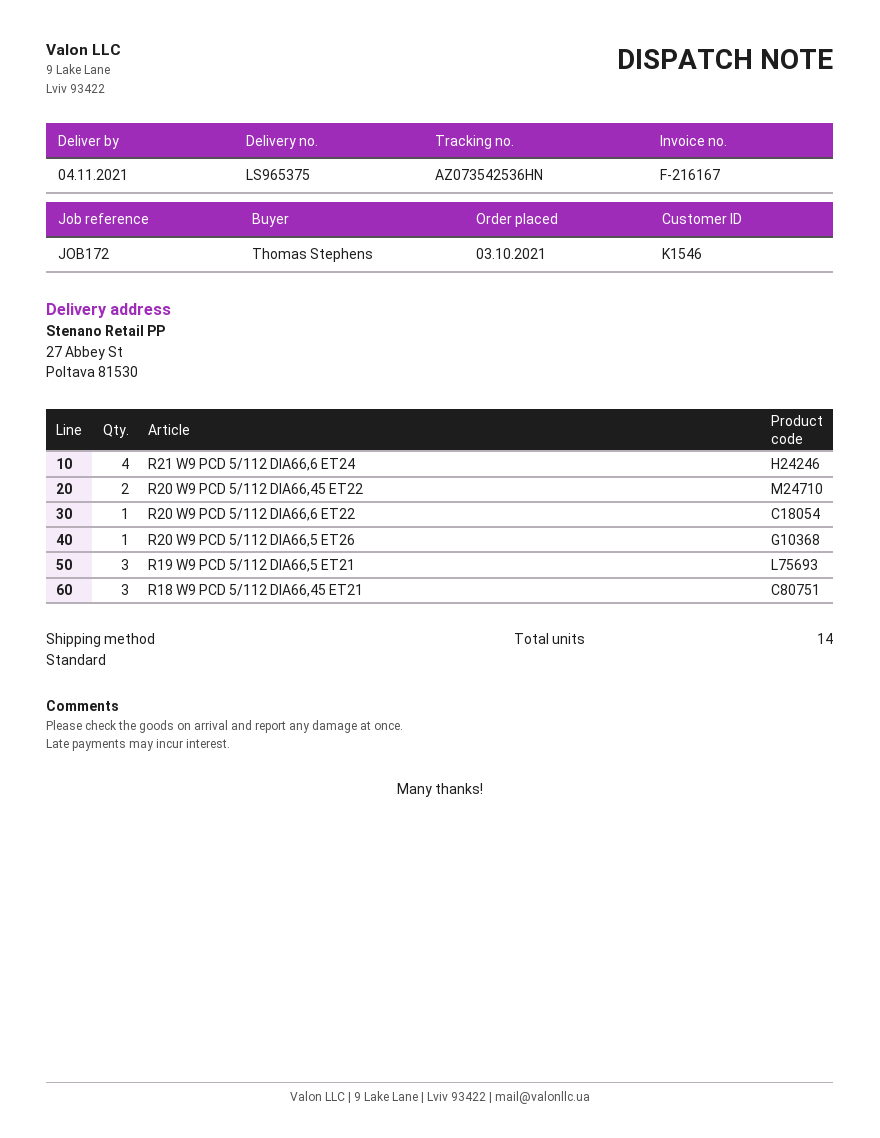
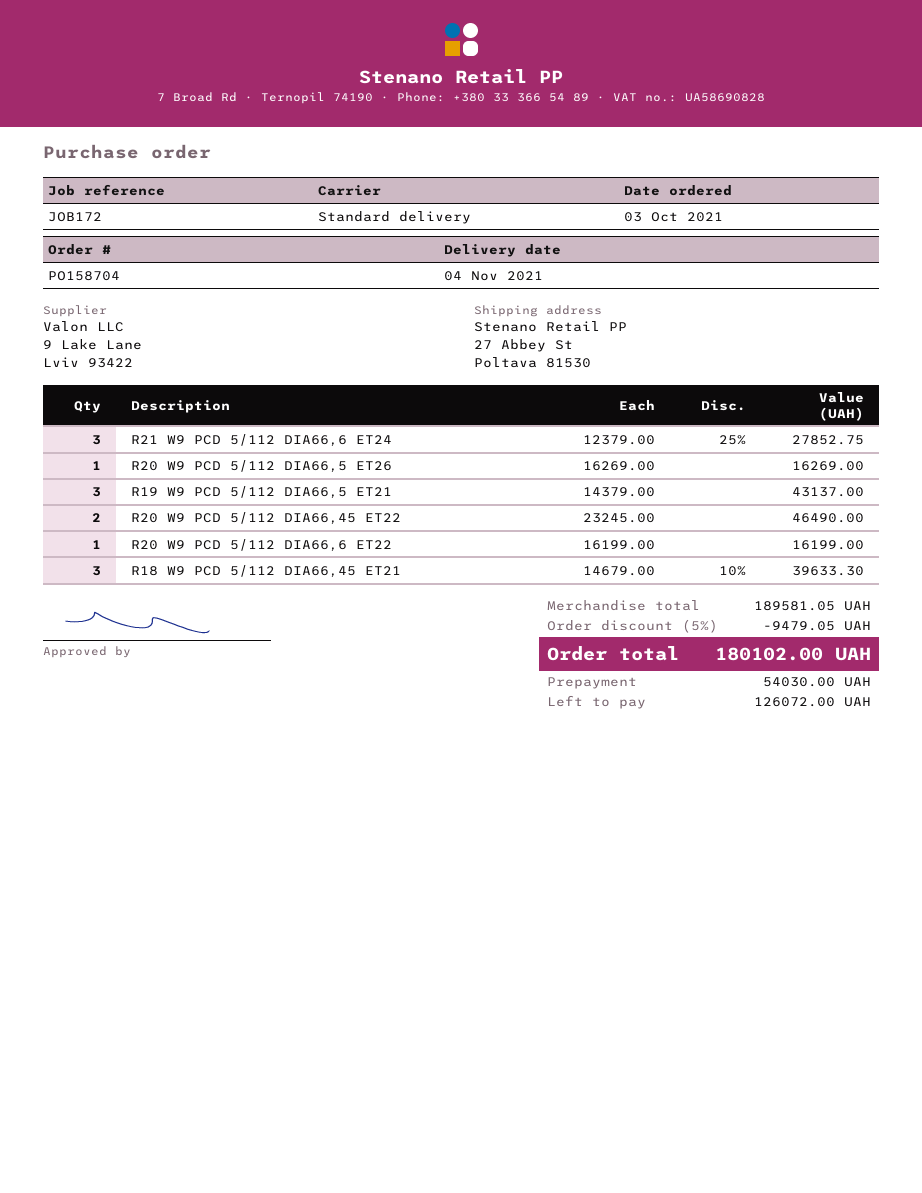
R21 W9 PCD 5/112 DIA66,6 ET24: 4 -> 3

